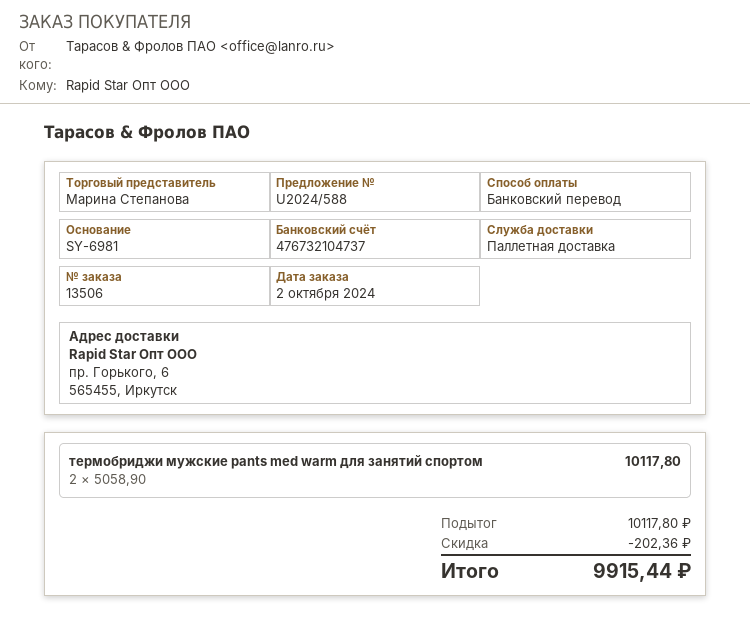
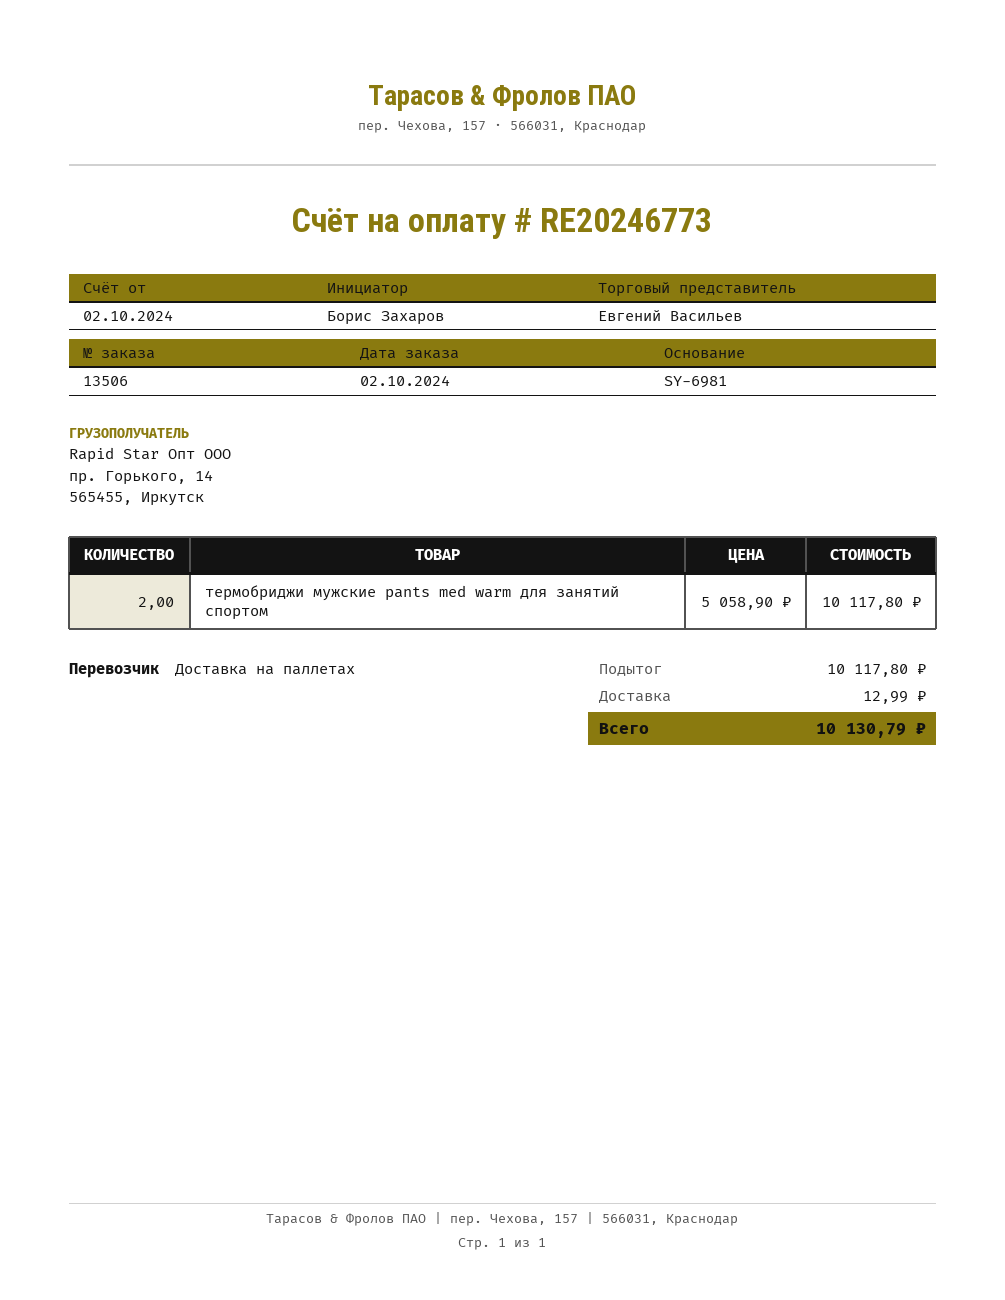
sales rep: Марина Степанова -> Евгений Васильев
ship to: пр. Горького, 6, 565455, Иркутск -> пр. Горького, 14, 565455, Иркутск
discount: 202.36 -> none
shipping: none -> 12.99
total: 9915.44 -> 10130.79

